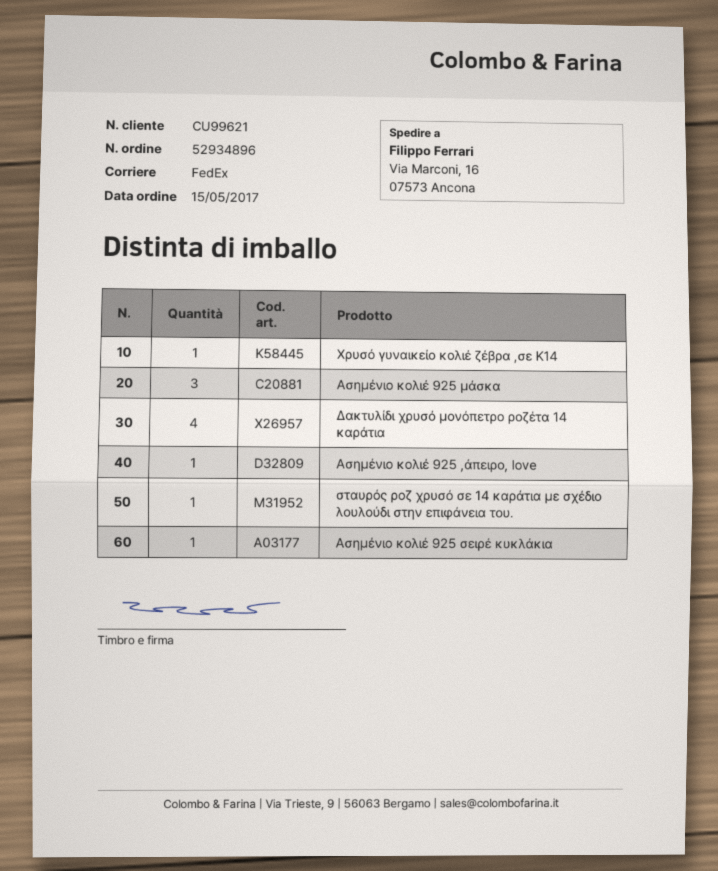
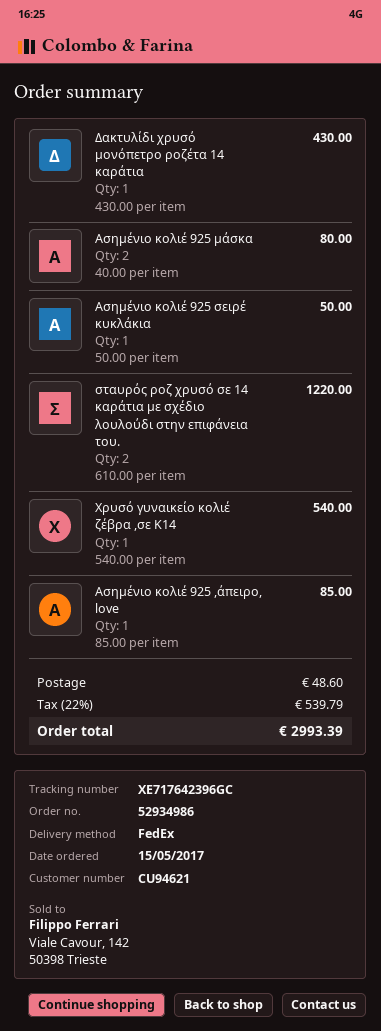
order number: 52934896 -> 52934986
customer number: CU99621 -> CU94621
Ασημένιο κολιέ 925 μάσκα: 3 -> 2
Δακτυλίδι χρυσό μονόπετρο ροζέτα 14 καράτια: 4 -> 1
σταυρός ροζ χρυσό σε 14 καράτια με σχέδιο λουλούδι στην επιφάνεια του.: 1 -> 2

